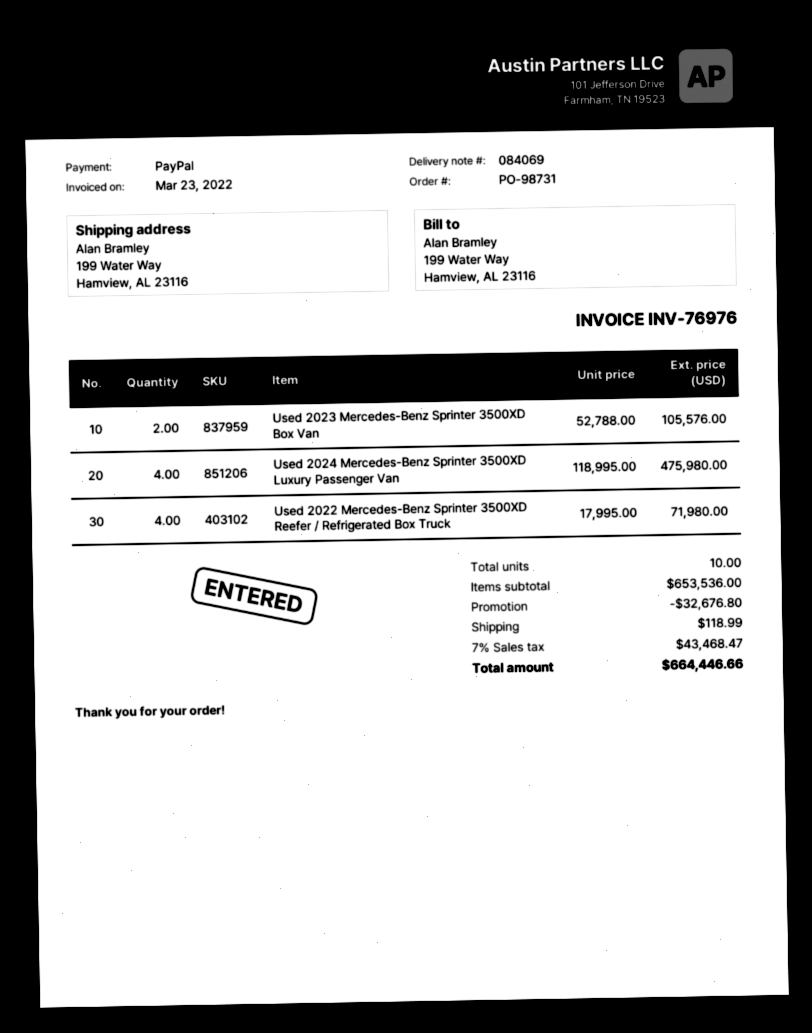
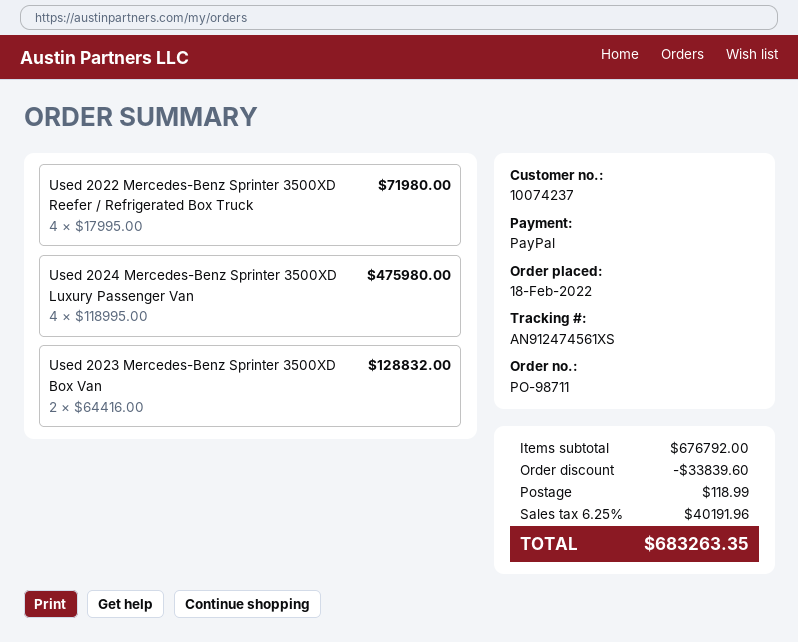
order number: PO-98731 -> PO-98711
Used 2023 Mercedes-Benz Sprinter 3500XD Box Van: 2 x 52788.00 = 105576.00 -> 2 x 64416.00 = 128832.00
subtotal: 653536.00 -> 676792.00
discount: 32676.80 -> 33839.60
tax: 7% = 43468.47 -> 6.25% = 40191.96
total: 664446.66 -> 683263.35

